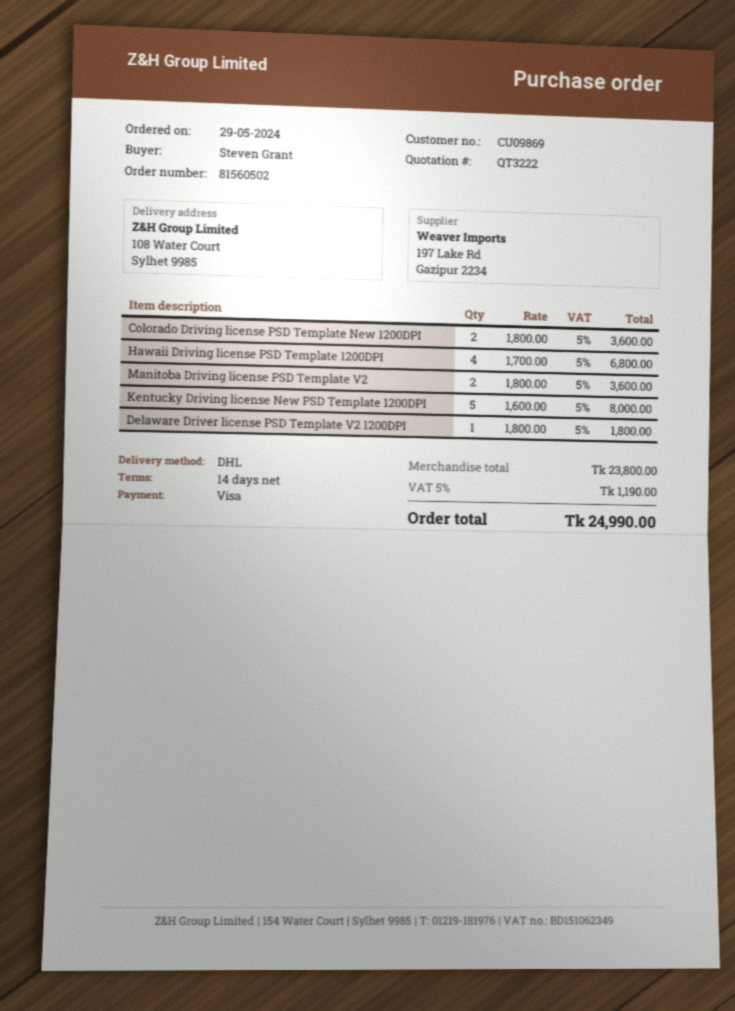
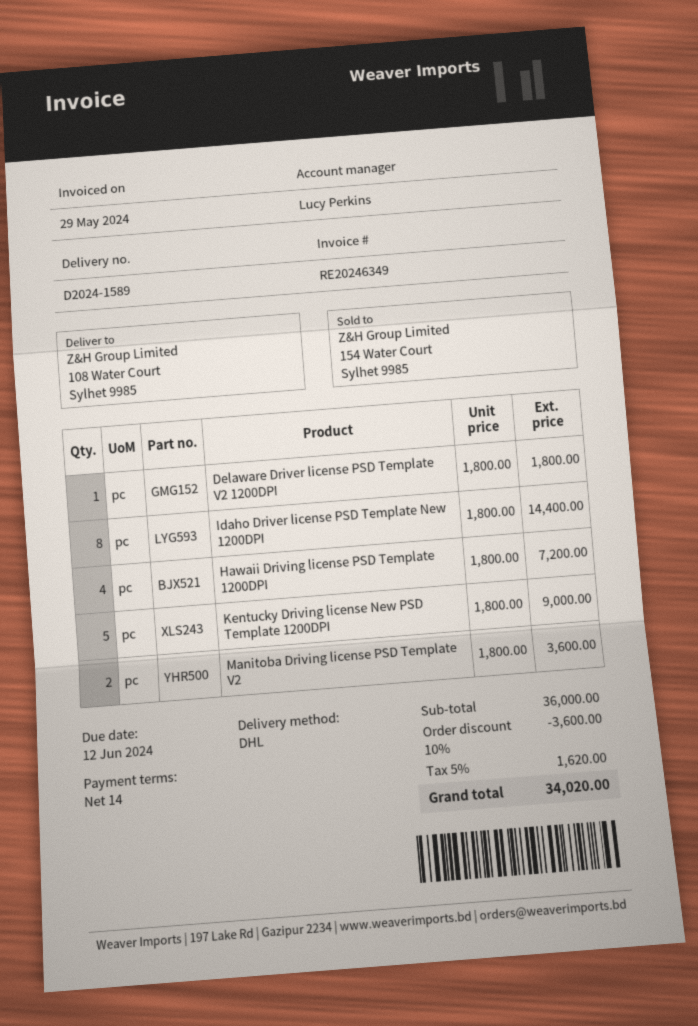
Colorado Driving license PSD Template New 1200DPI: 2 x 1800.00 = 3600.00 -> none
Hawaii Driving license PSD Template 1200DPI: 4 x 1700.00 = 6800.00 -> 4 x 1800.00 = 7200.00
Kentucky Driving license New PSD Template 1200DPI: 5 x 1600.00 = 8000.00 -> 5 x 1800.00 = 9000.00
Idaho Driver license PSD Template New 1200DPI: none -> 8 x 1800.00 = 14400.00
subtotal: 23800.00 -> 36000.00
discount: none -> 10% = 3600.00
tax: 5% = 1190.00 -> 5% = 1620.00
total: 24990.00 -> 34020.00

